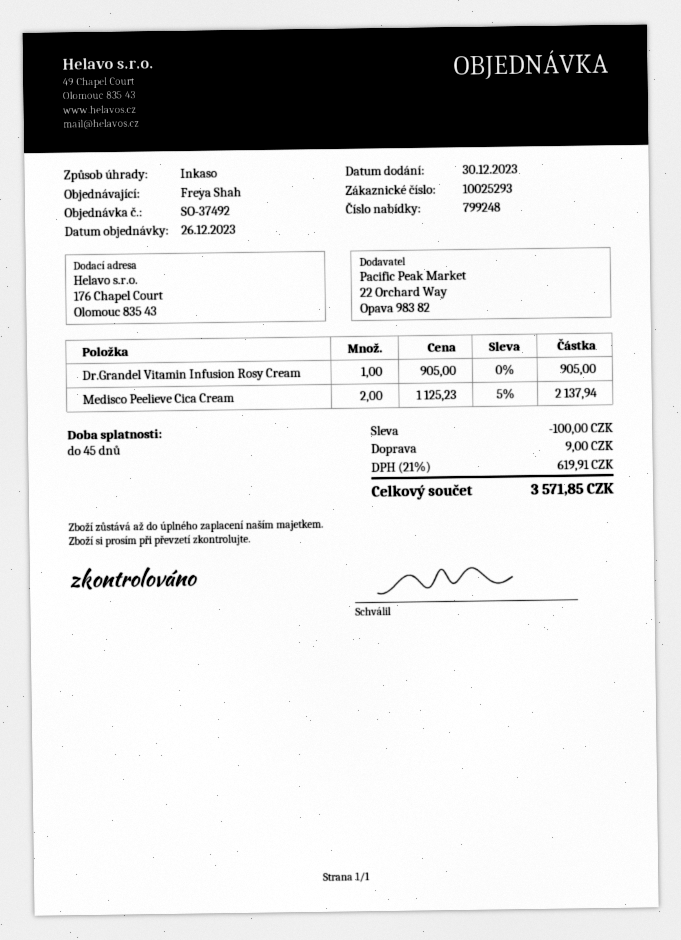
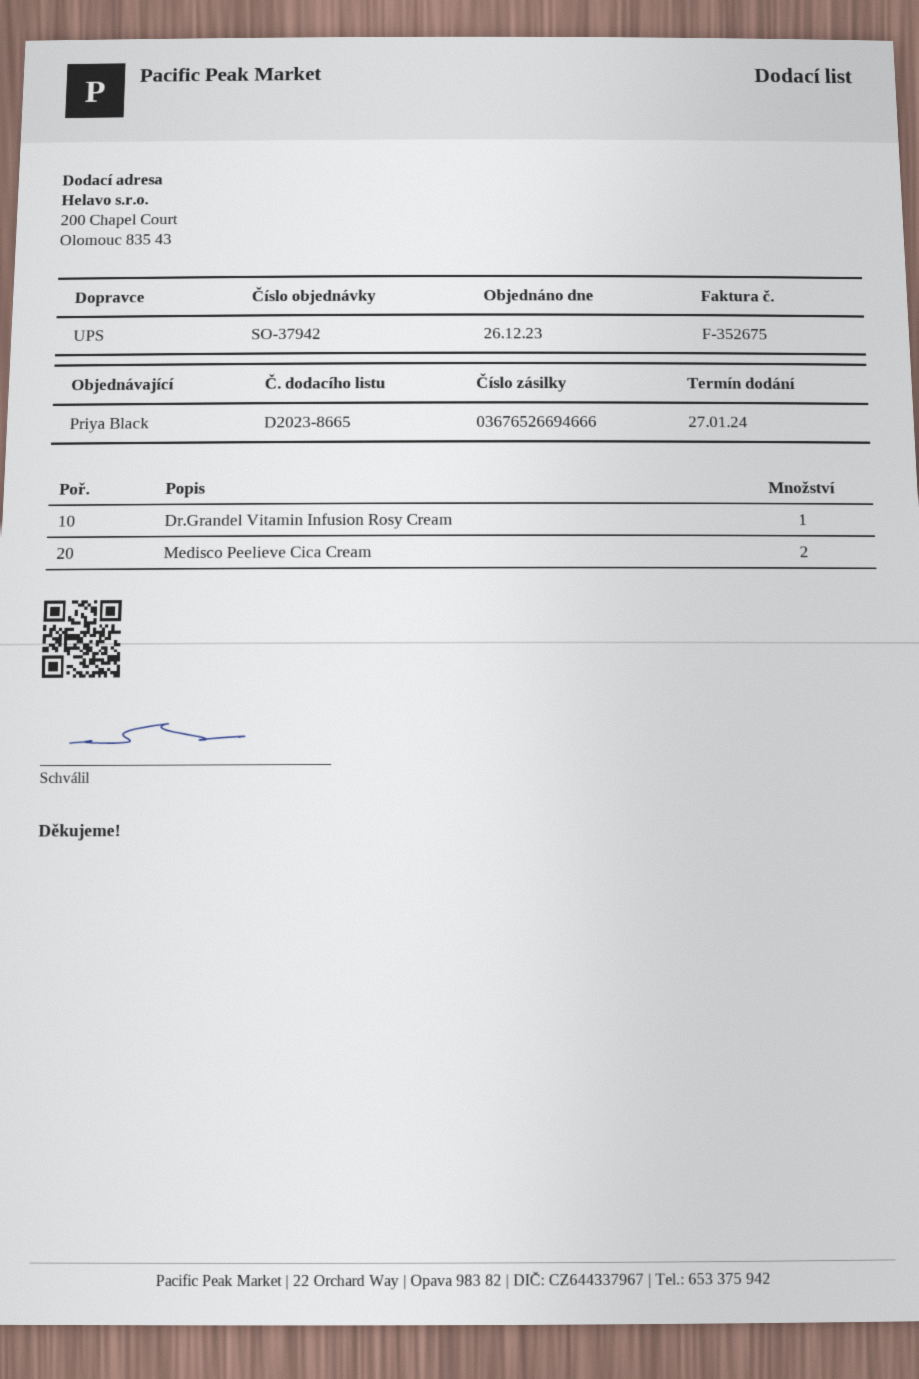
order number: SO-37492 -> SO-37942
delivery date: 2023-12-30 -> 2024-01-27
ordered by: Freya Shah -> Priya Black
ship to: 176 Chapel Court, Olomouc 835 43 -> 200 Chapel Court, Olomouc 835 43

